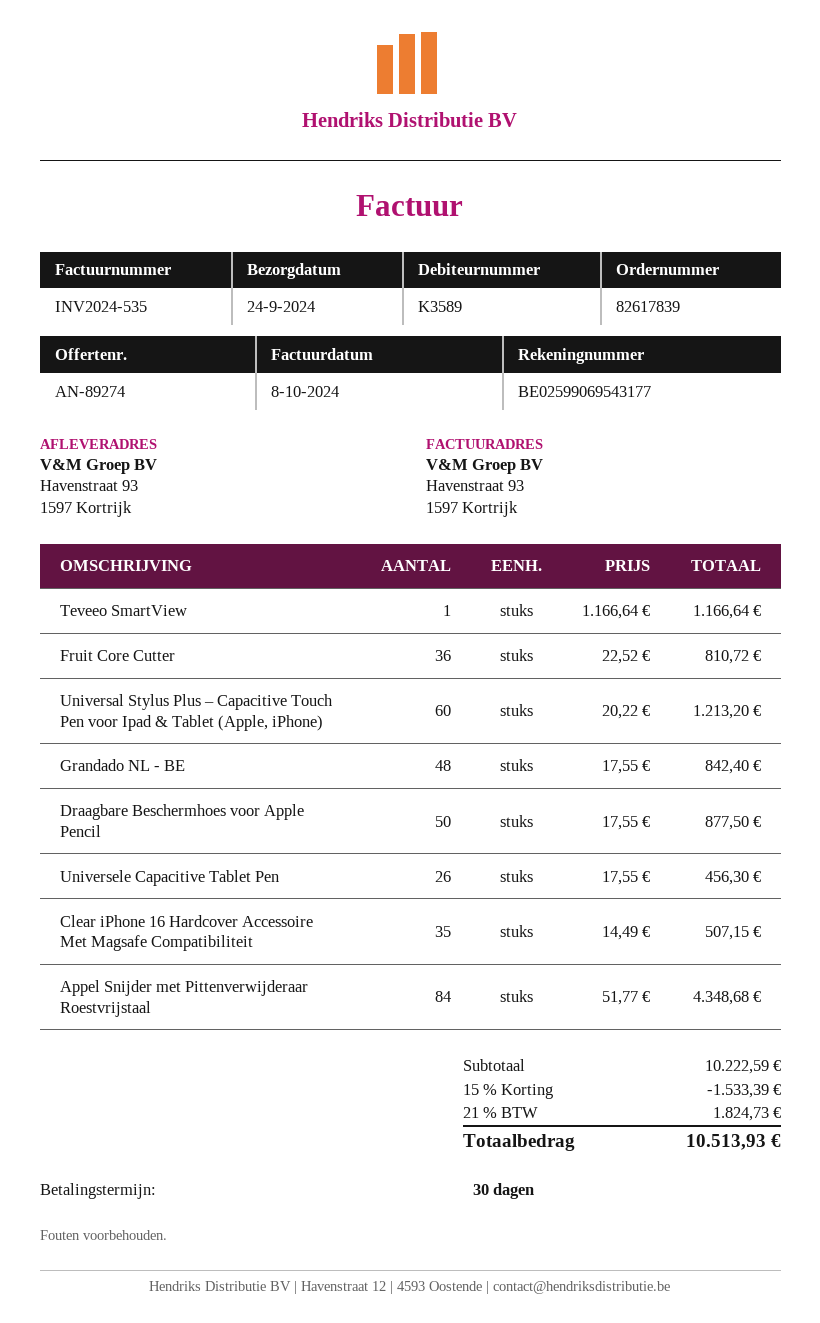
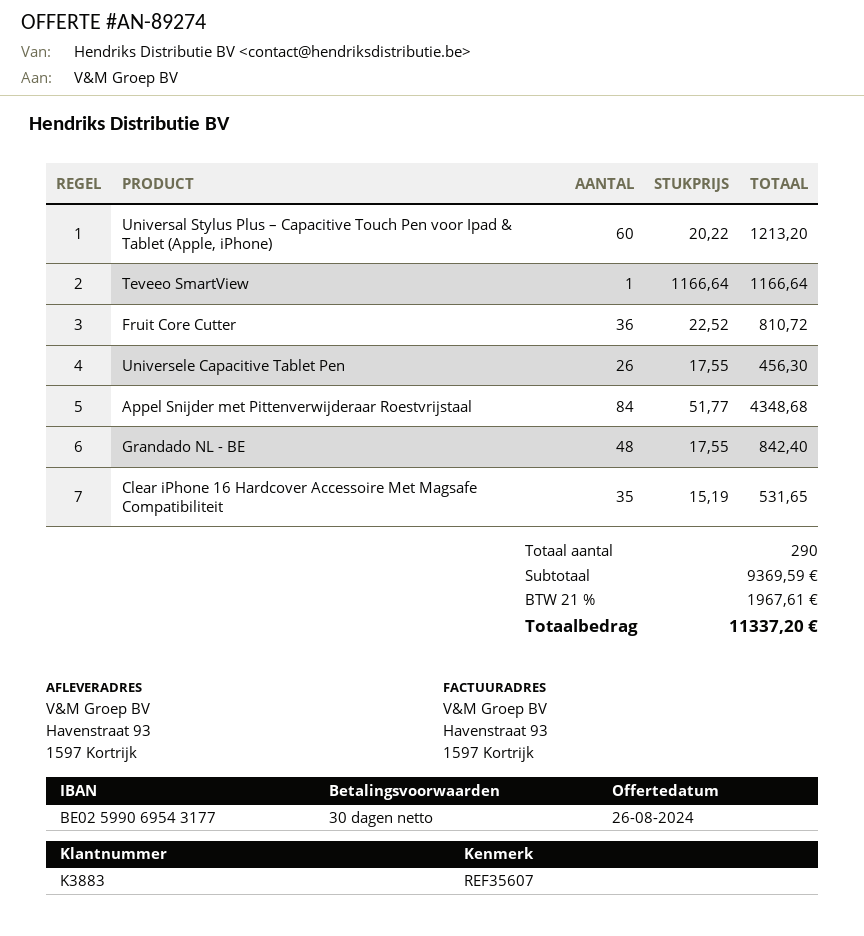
customer number: K3589 -> K3883
Draagbare Beschermhoes voor Apple Pencil: 50 x 17.55 = 877.50 -> none
Clear iPhone 16 Hardcover Accessoire Met Magsafe Compatibiliteit: 35 x 14.49 = 507.15 -> 35 x 15.19 = 531.65
subtotal: 10222.59 -> 9369.59
discount: 15% = 1533.39 -> none
tax: 21% = 1824.73 -> 21% = 1967.61
total: 10513.93 -> 11337.20

